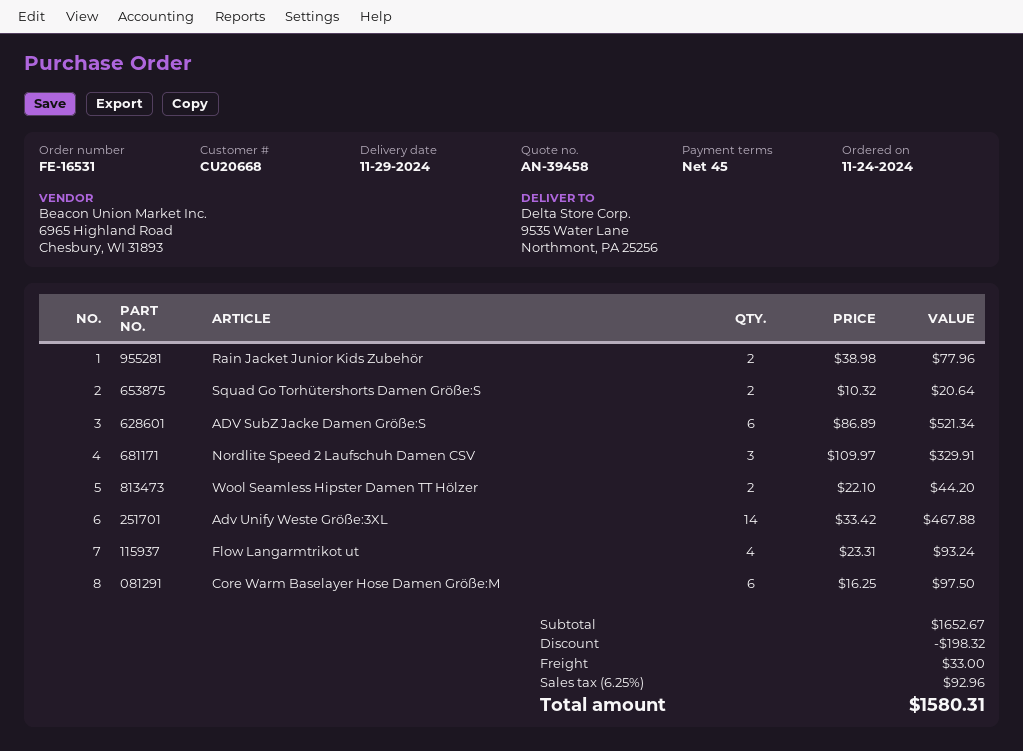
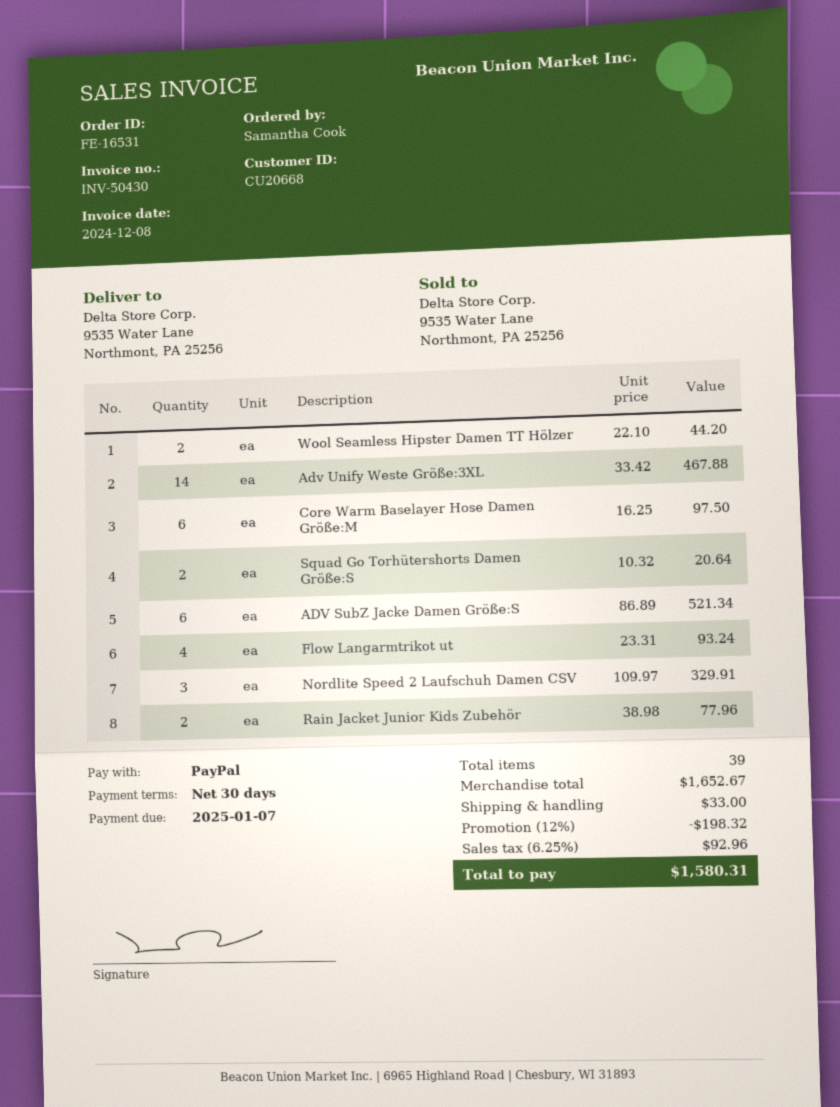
payment terms: 45 days -> 30 days

